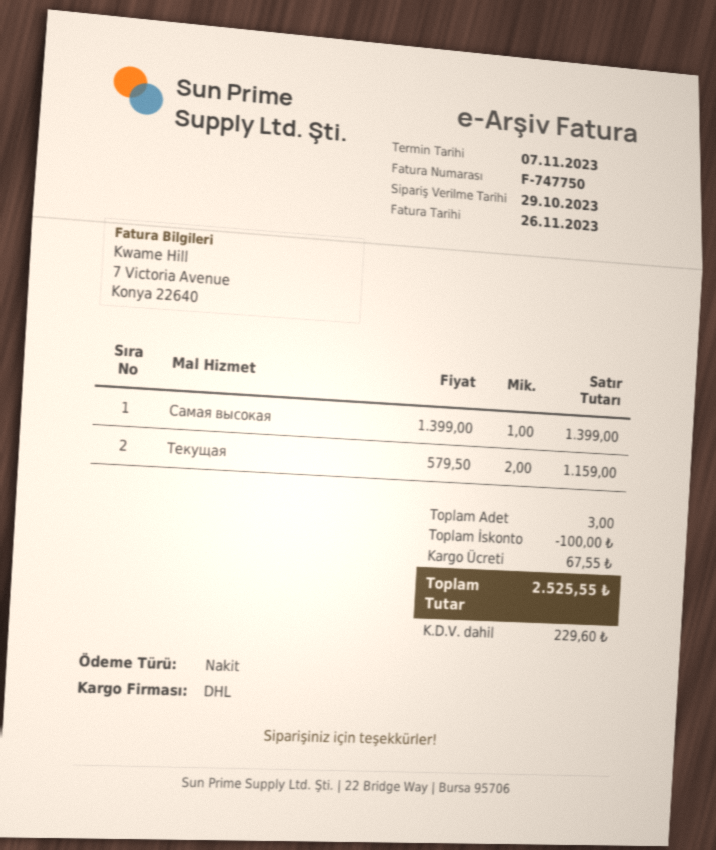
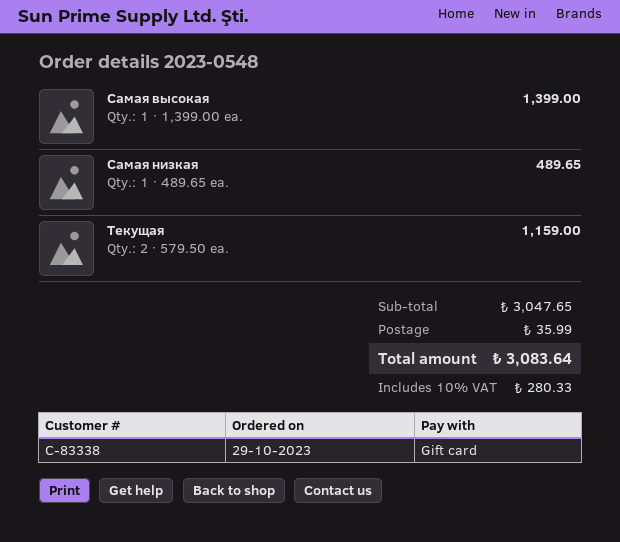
payment method: cash -> gift card
Самая низкая: none -> 1 x 489.65 = 489.65
discount: 100.00 -> none
shipping: 67.55 -> 35.99
tax: 229.60 -> 280.33
total: 2525.55 -> 3083.64

